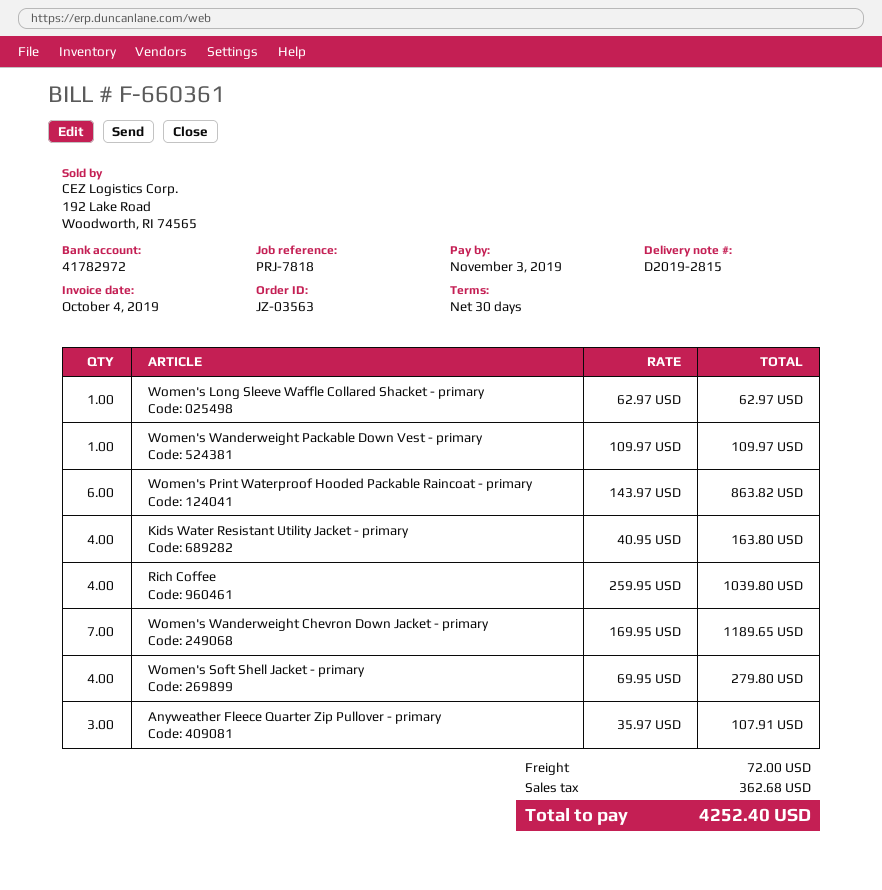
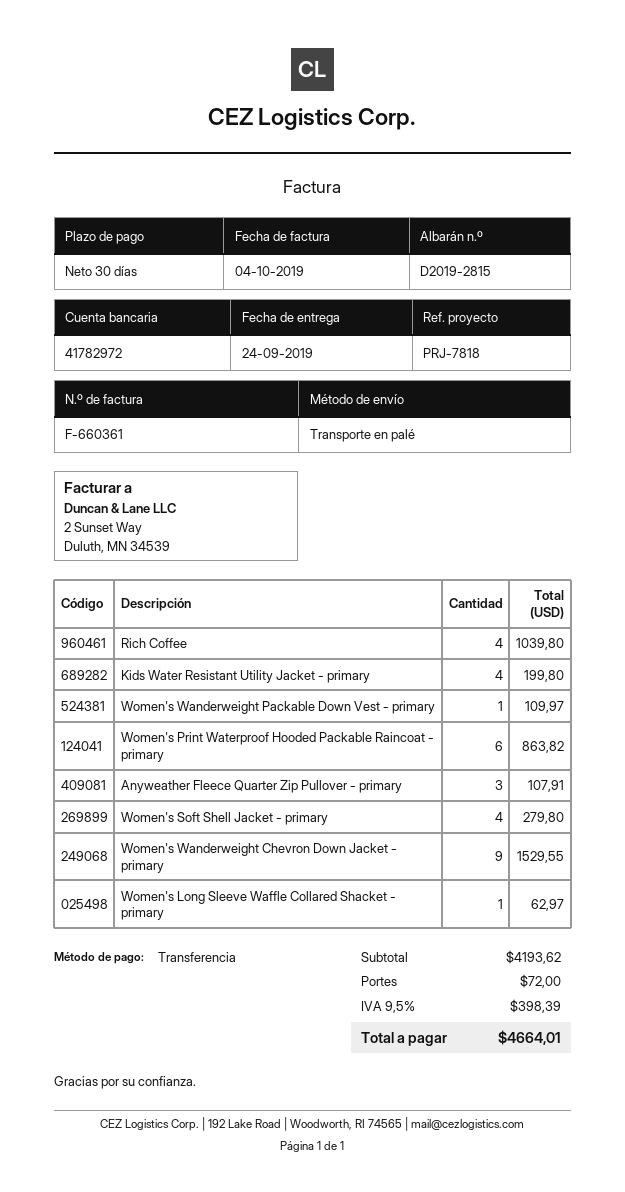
Kids Water Resistant Utility Jacket - primary: 4 for 163.80 -> 4 for 199.80
Women's Wanderweight Chevron Down Jacket - primary: 7 for 1189.65 -> 9 for 1529.55
tax: 362.68 -> 398.39
total: 4252.40 -> 4664.01

